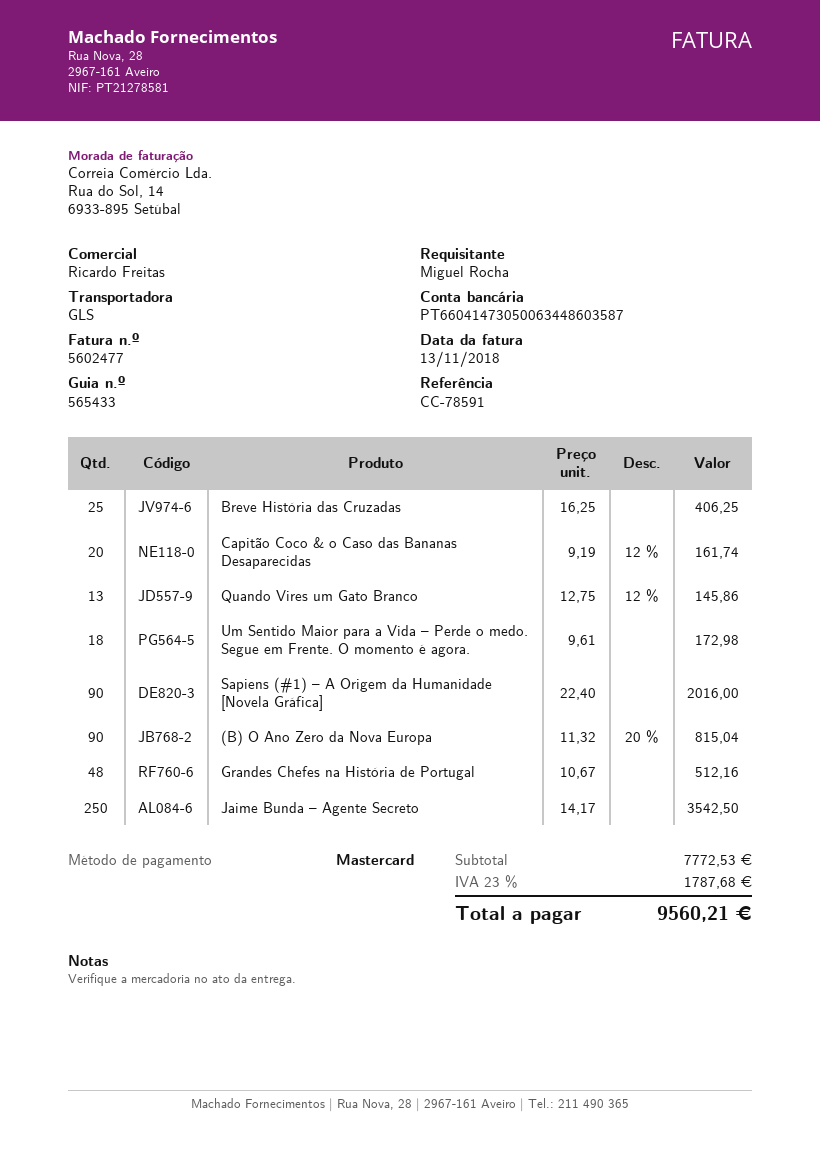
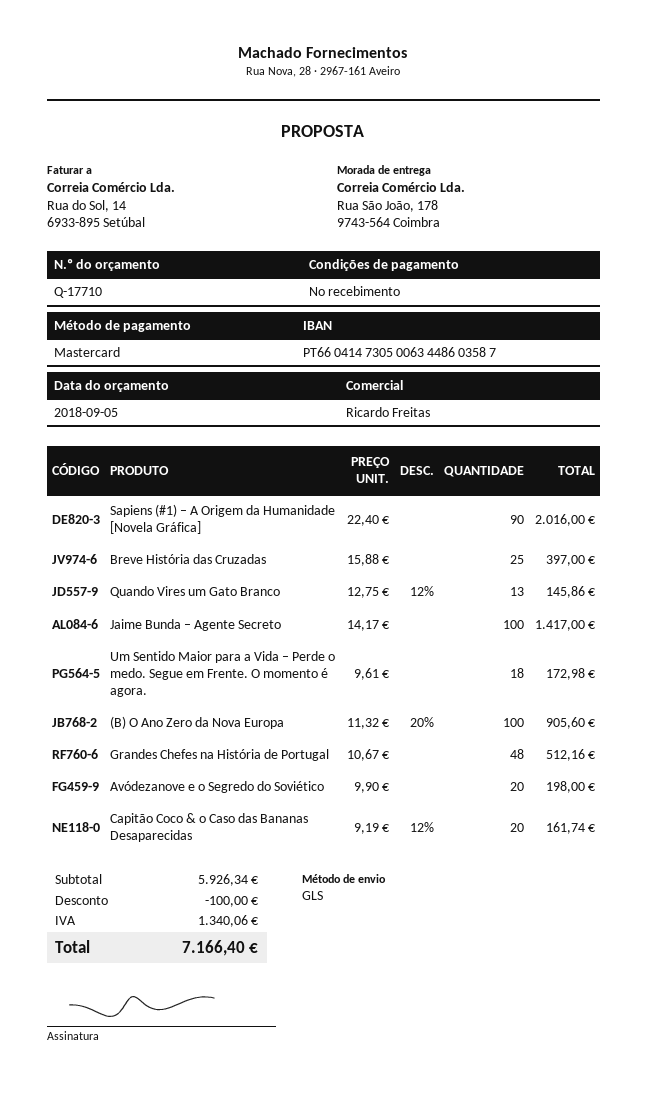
Breve História das Cruzadas: 25 x 16.25 = 406.25 -> 25 x 15.88 = 397.00
(B) O Ano Zero da Nova Europa: 90 x 11.32 - 20% = 815.04 -> 100 x 11.32 - 20% = 905.60
Jaime Bunda – Agente Secreto: 250 x 14.17 = 3542.50 -> 100 x 14.17 = 1417.00
Avódezanove e o Segredo do Soviético: none -> 20 x 9.90 = 198.00
subtotal: 7772.53 -> 5926.34
discount: none -> 100.00
tax: 1787.68 -> 1340.06
total: 9560.21 -> 7166.40

